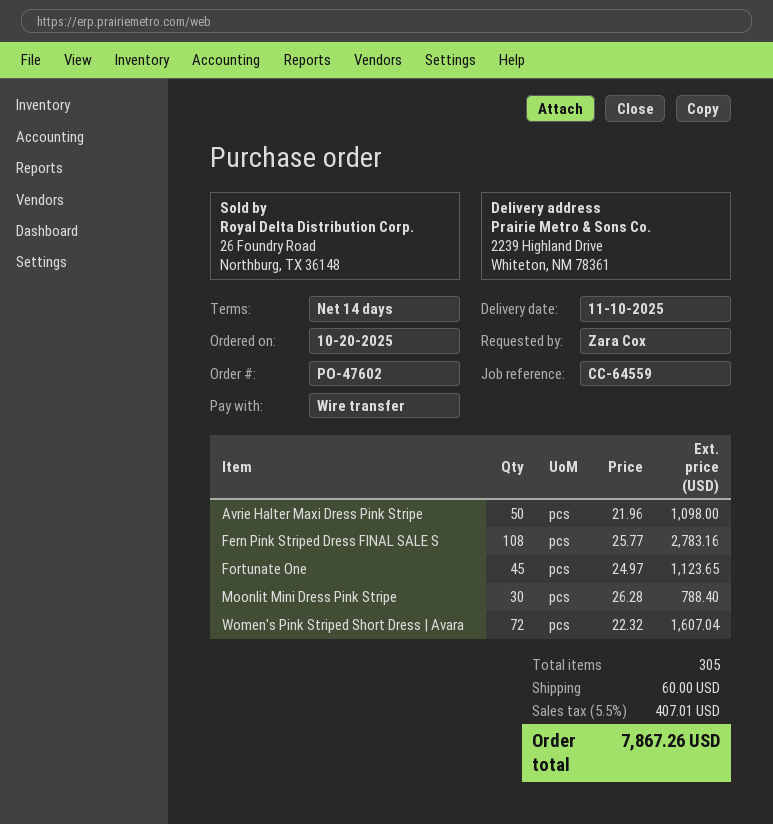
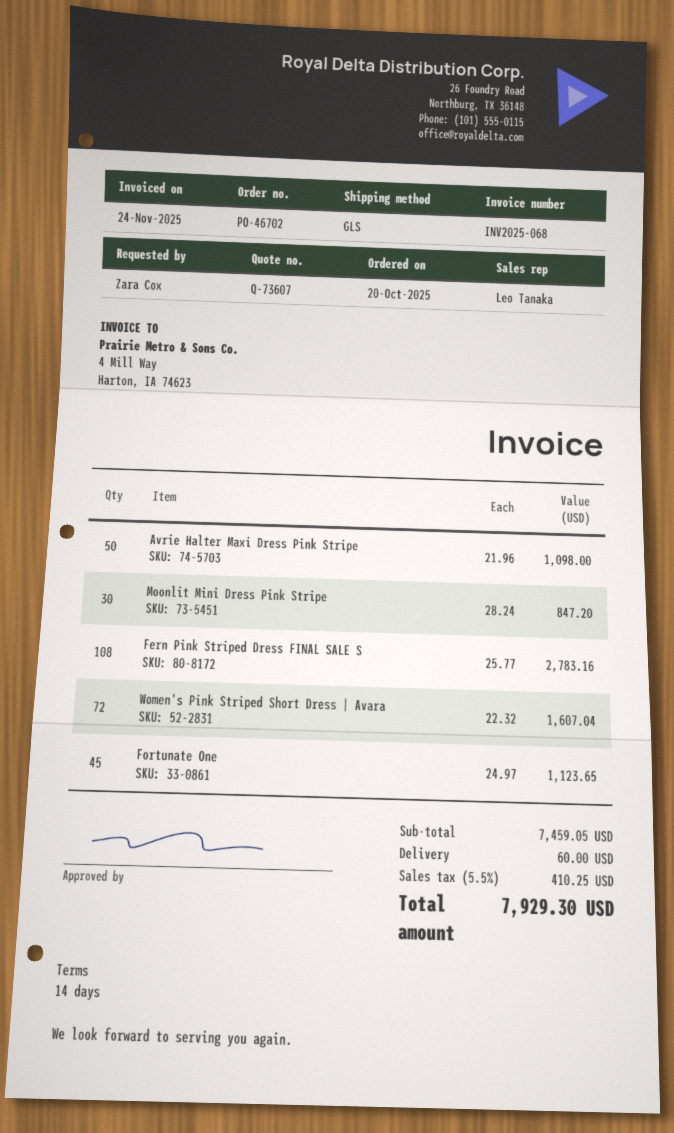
order number: PO-47602 -> PO-46702
Moonlit Mini Dress Pink Stripe: 30 x 26.28 = 788.40 -> 30 x 28.24 = 847.20
tax: 5.5% = 407.01 -> 5.5% = 410.25
total: 7867.26 -> 7929.30

